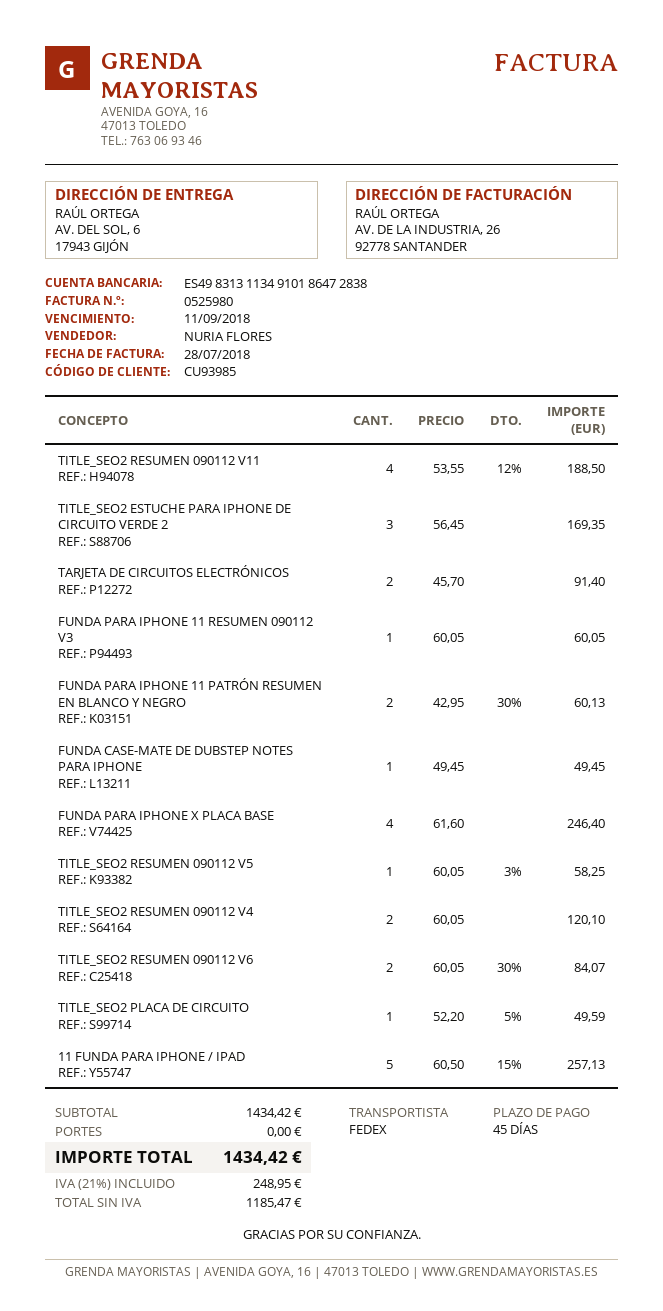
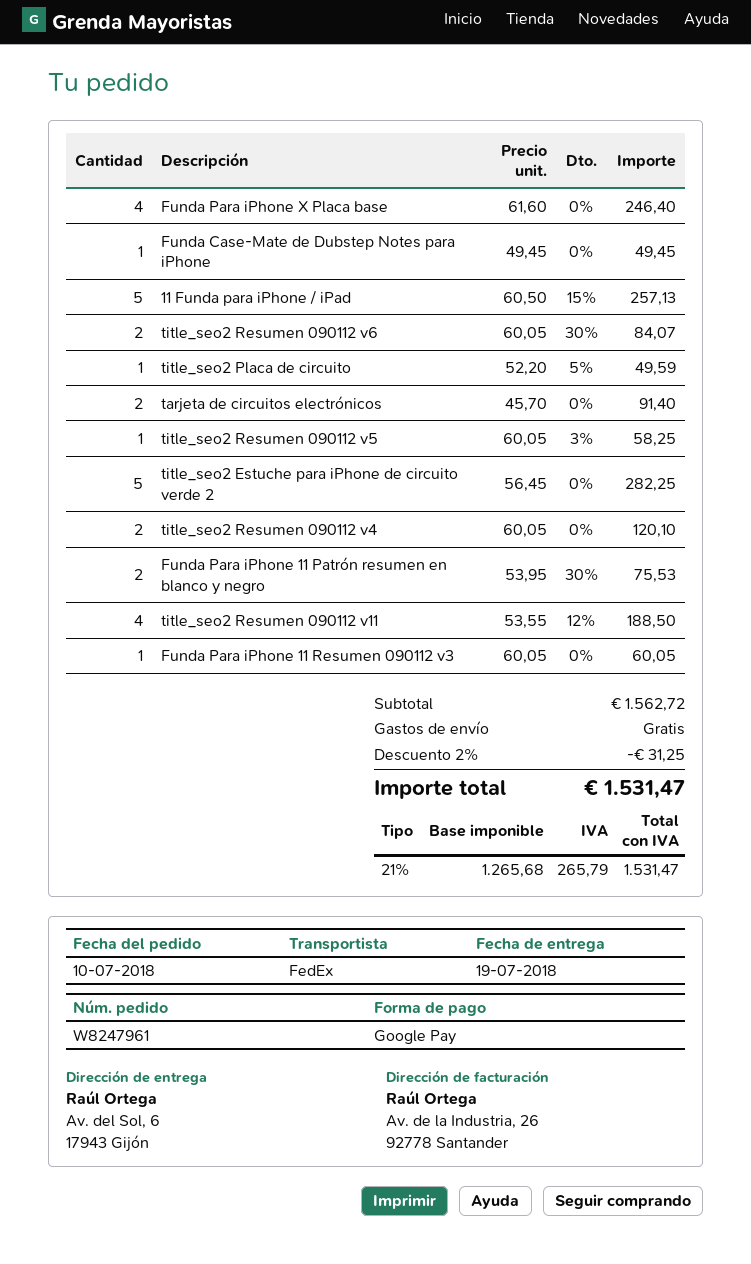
TITLE_SEO2 ESTUCHE PARA IPHONE DE CIRCUITO VERDE 2: 3 x 56.45 = 169.35 -> 5 x 56.45 = 282.25
FUNDA PARA IPHONE 11 PATRÓN RESUMEN EN BLANCO Y NEGRO: 2 x 42.95 - 30% = 60.13 -> 2 x 53.95 - 30% = 75.53
subtotal: 1434.42 -> 1562.72
discount: none -> 2% = 31.25
net: 1185.47 -> 1265.68
tax: 21% = 248.95 -> 21% = 265.79
total: 1434.42 -> 1531.47

